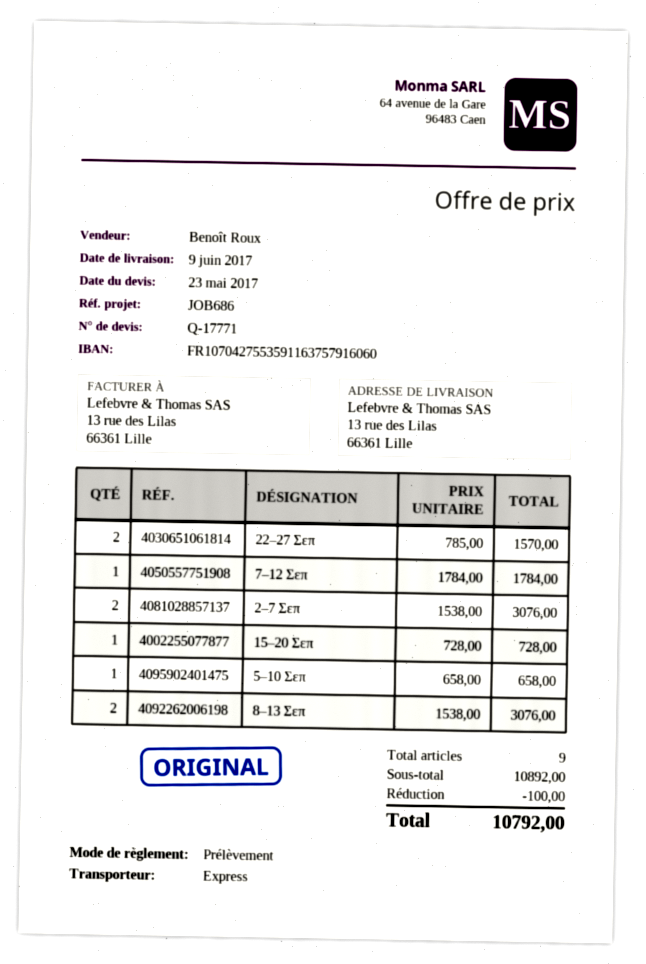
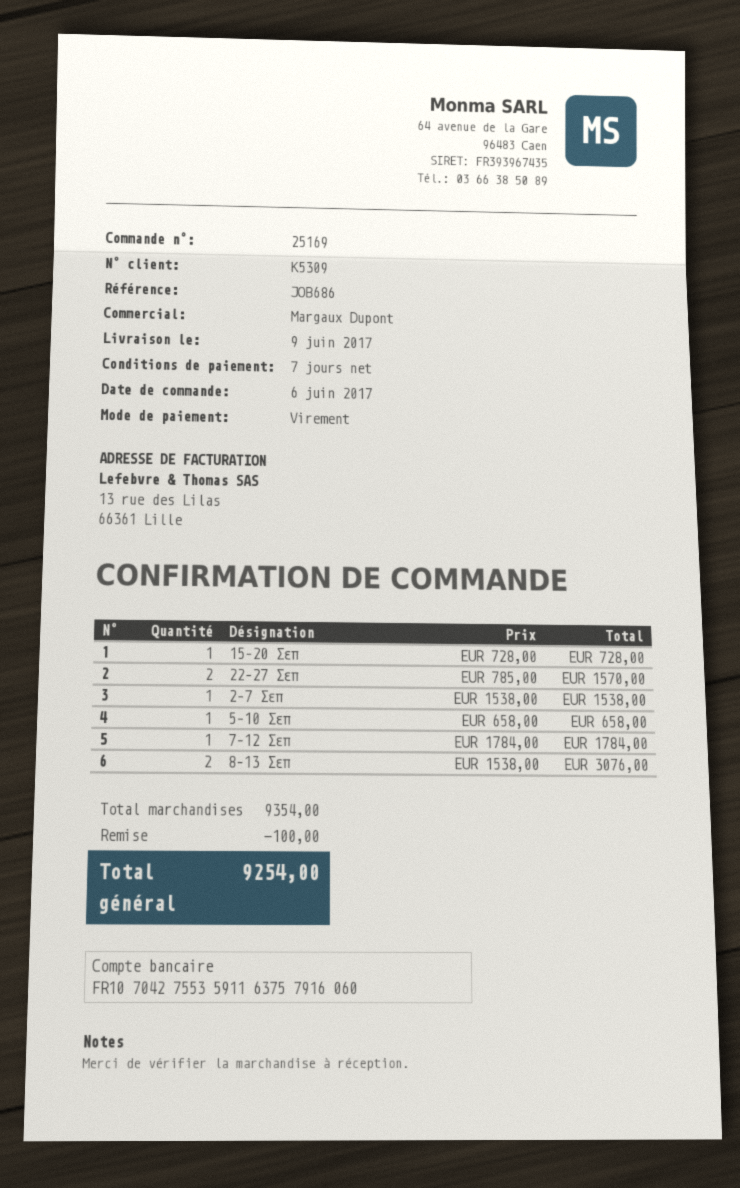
sales rep: Benoît Roux -> Margaux Dupont
payment method: direct debit -> bank transfer
2–7 Σεπ: 2 x 1538.00 = 3076.00 -> 1 x 1538.00 = 1538.00
subtotal: 10892.00 -> 9354.00
total: 10792.00 -> 9254.00

